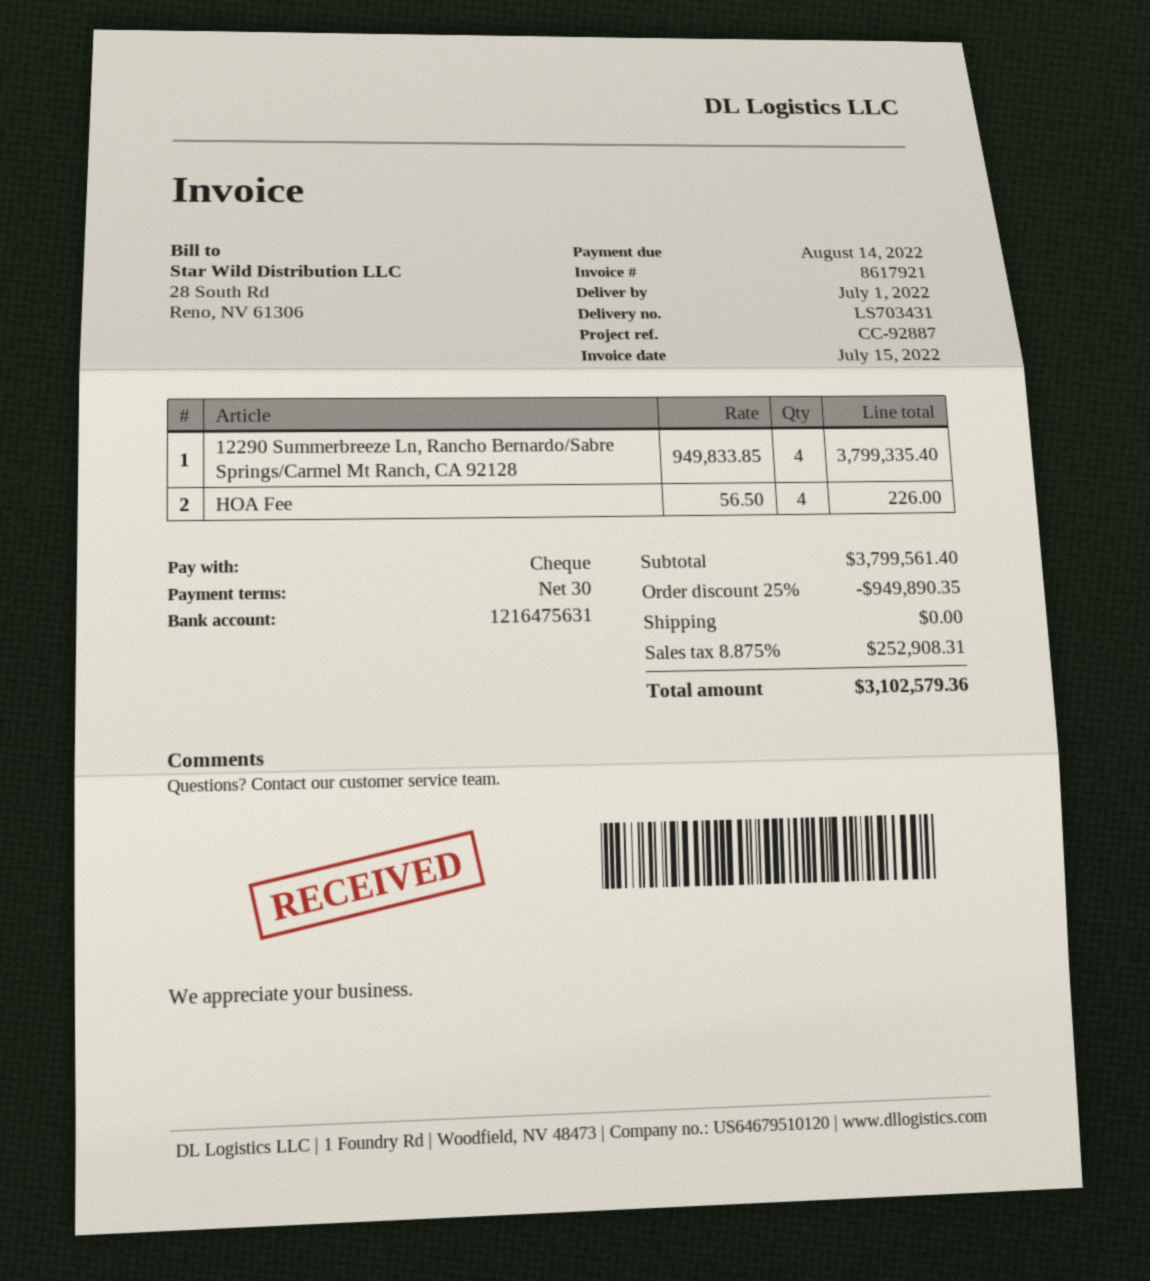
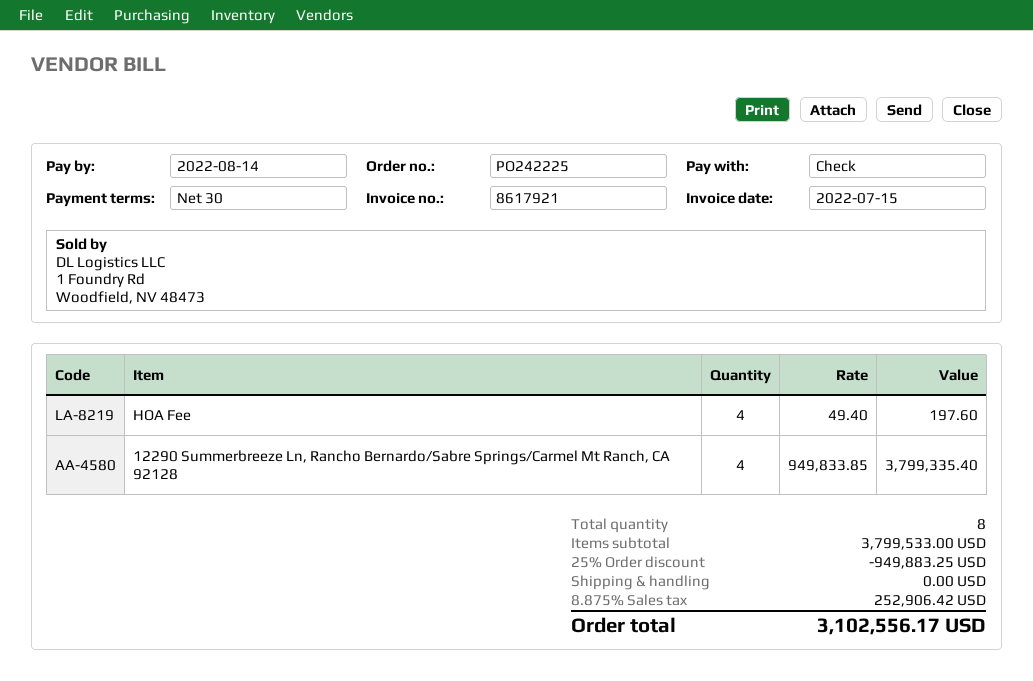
HOA Fee: 4 x 56.50 = 226.00 -> 4 x 49.40 = 197.60
subtotal: 3799561.40 -> 3799533.00
discount: 25% = 949890.35 -> 25% = 949883.25
tax: 8.875% = 252908.31 -> 8.875% = 252906.42
total: 3102579.36 -> 3102556.17

